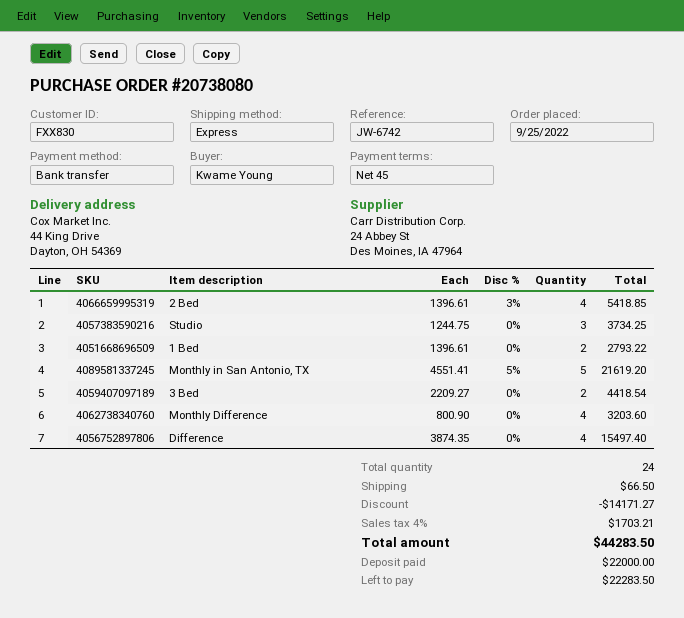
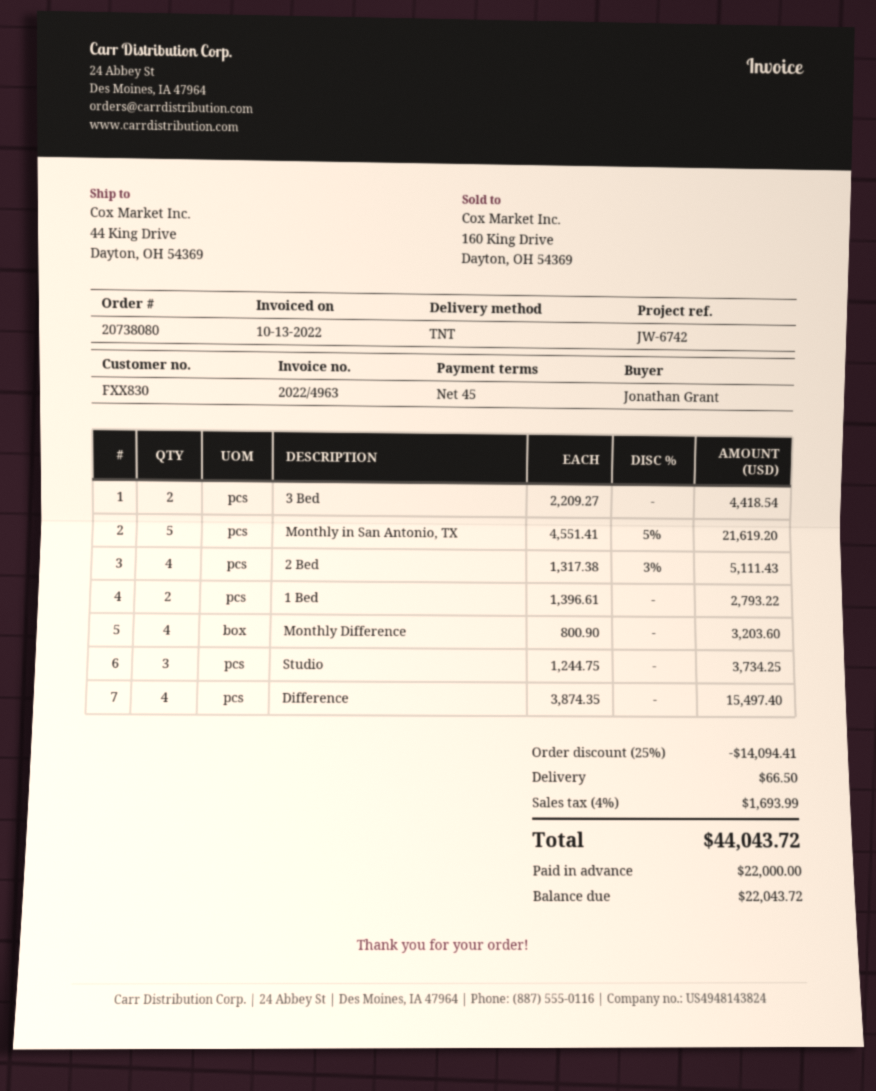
ordered by: Kwame Young -> Jonathan Grant
shipping method: express -> TNT
2 Bed: 4 x 1396.61 - 3% = 5418.85 -> 4 x 1317.38 - 3% = 5111.43
discount: 14171.27 -> 14094.41
tax: 4% = 1703.21 -> 4% = 1693.99
total: 44283.50 -> 44043.72
balance: 22283.50 -> 22043.72

